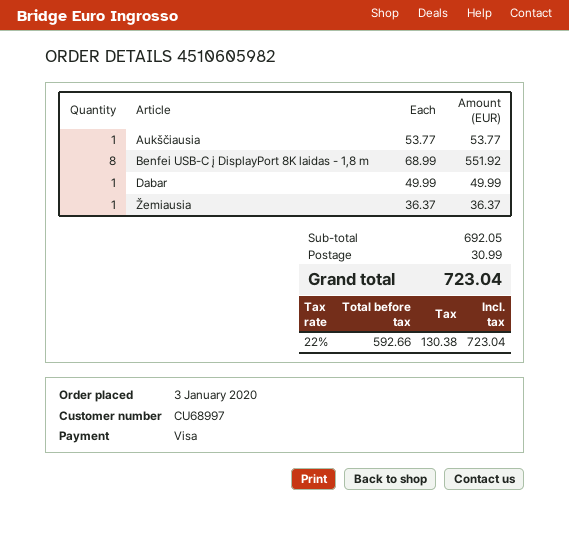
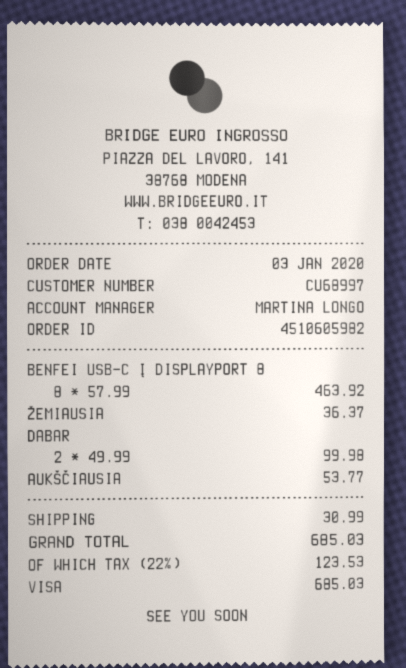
Benfei USB-C į DisplayPort 8K laidas - 1,8 m: 8 x 68.99 = 551.92 -> 8 x 57.99 = 463.92
Dabar: 1 x 49.99 = 49.99 -> 2 x 49.99 = 99.98
tax: 22% = 130.38 -> 22% = 123.53
total: 723.04 -> 685.03

